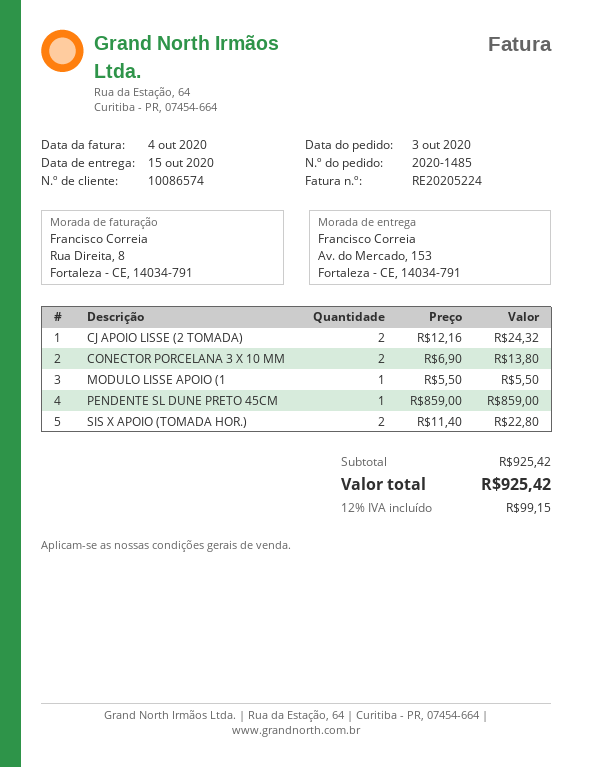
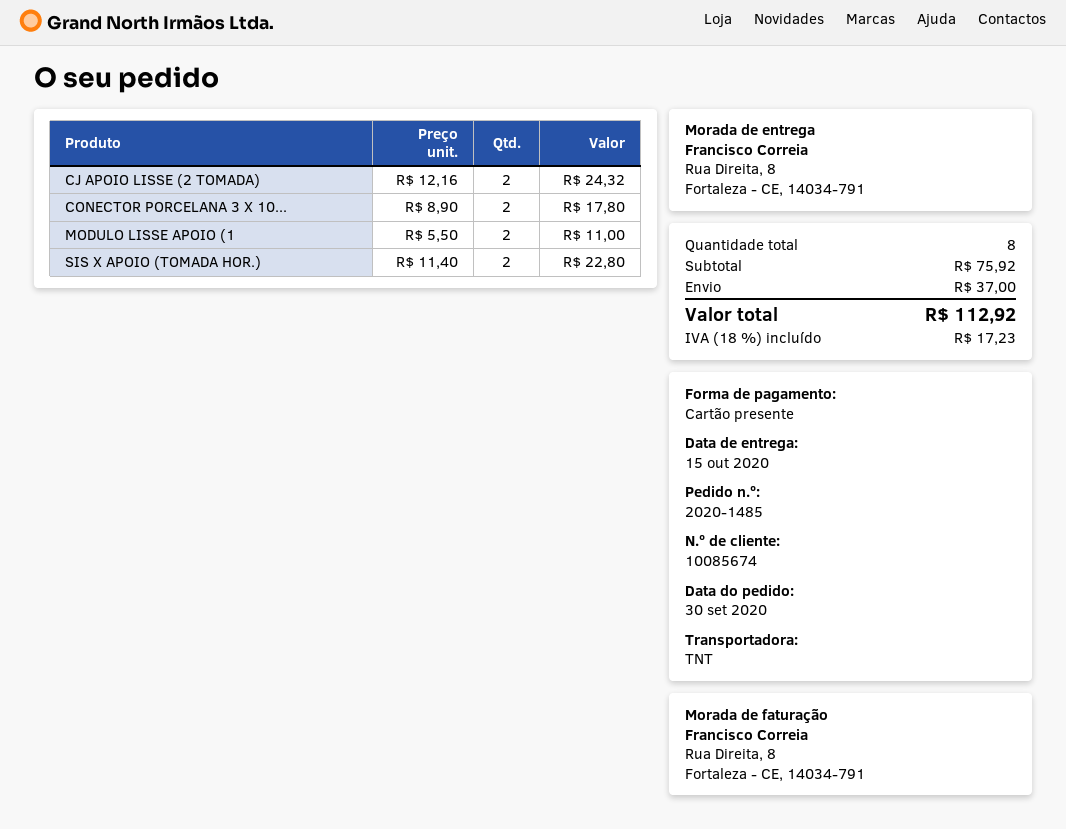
order date: 2020-10-03 -> 2020-09-30
customer number: 10086574 -> 10085674
ship to: Av. do Mercado, 153, Fortaleza - CE, 14034-791 -> Rua Direita, 8, Fortaleza - CE, 14034-791
CONECTOR PORCELANA 3 X 10 MM: 2 x 6.90 = 13.80 -> 2 x 8.90 = 17.80
MODULO LISSE APOIO (1: 1 x 5.50 = 5.50 -> 2 x 5.50 = 11.00
PENDENTE SL DUNE PRETO 45CM: 1 x 859.00 = 859.00 -> none
subtotal: 925.42 -> 75.92
shipping: none -> 37.00
tax: 12% = 99.15 -> 18% = 17.23
total: 925.42 -> 112.92

